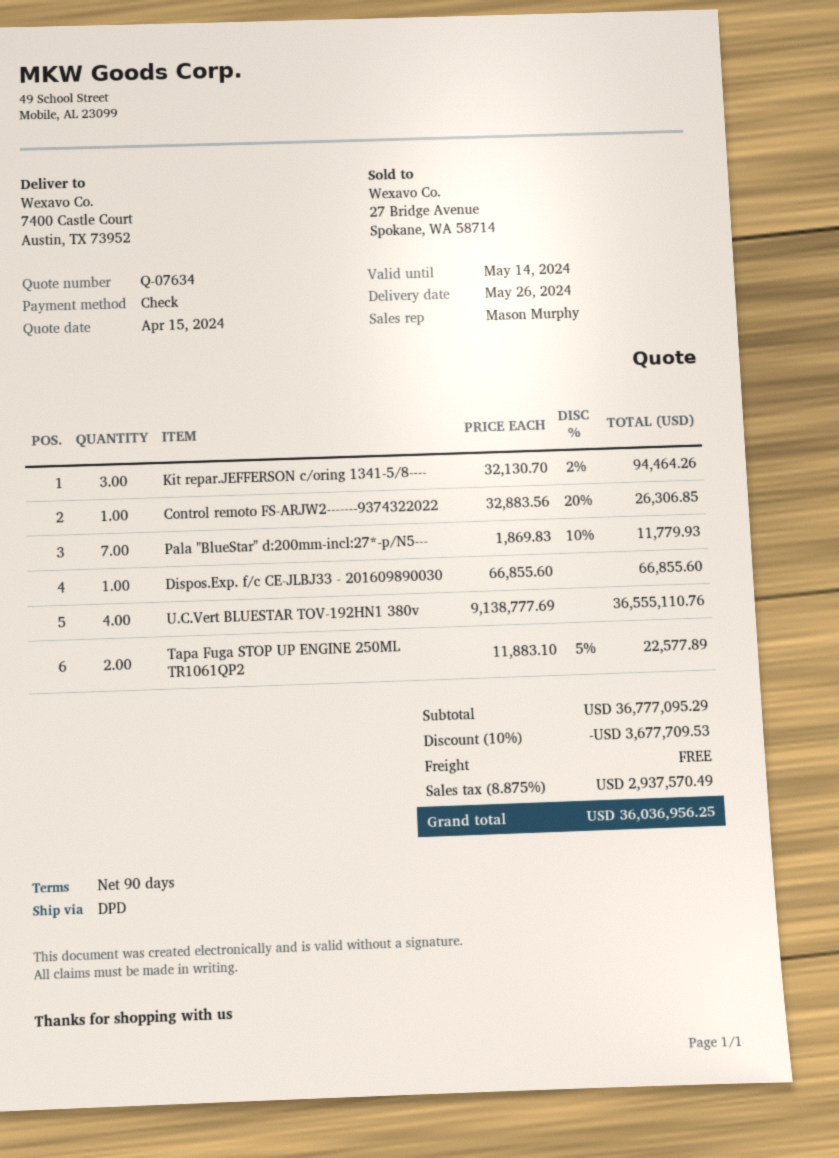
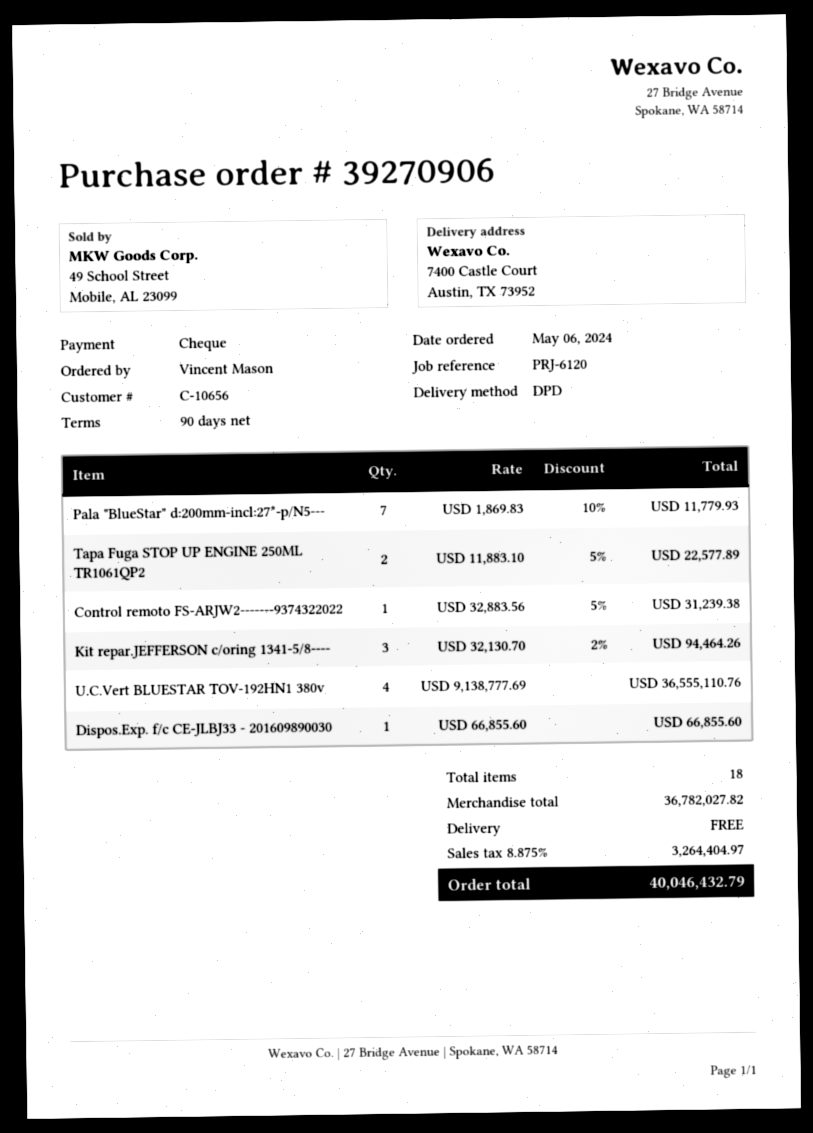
Control remoto FS-ARJW2-------9374322022: 1 x 32883.56 - 20% = 26306.85 -> 1 x 32883.56 - 5% = 31239.38
subtotal: 36777095.29 -> 36782027.82
discount: 10% = 3677709.53 -> none
tax: 8.875% = 2937570.49 -> 8.875% = 3264404.97
total: 36036956.25 -> 40046432.79

